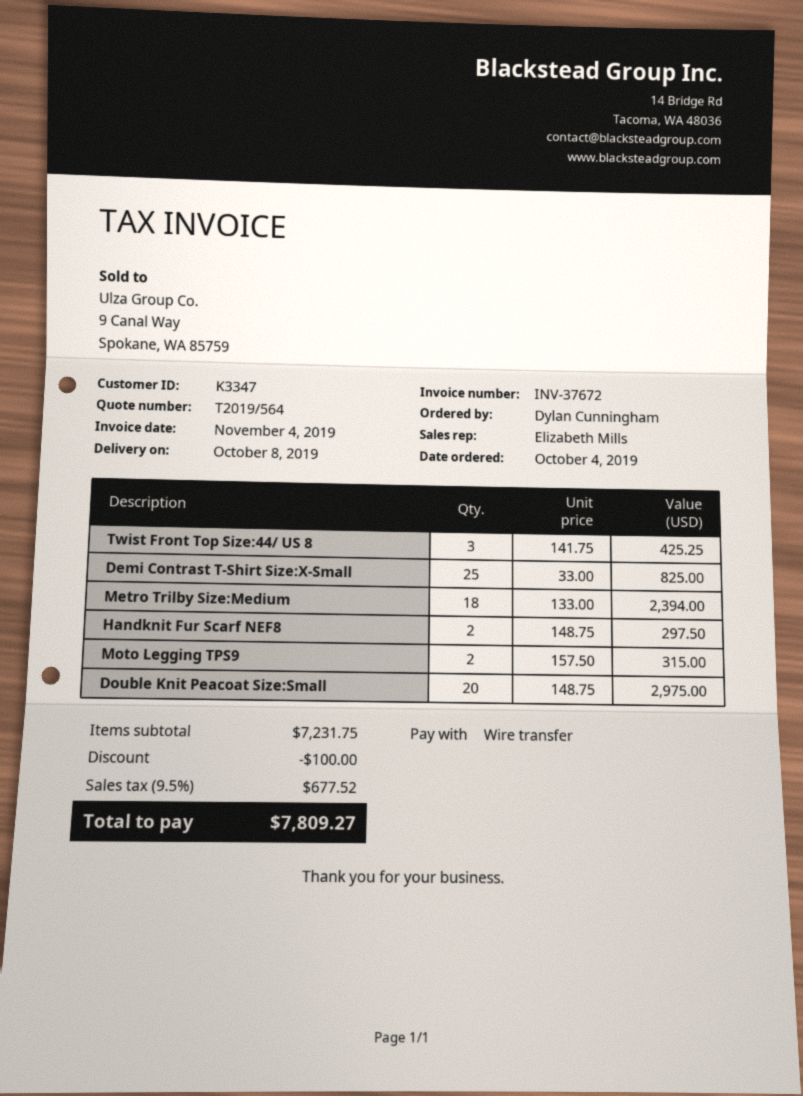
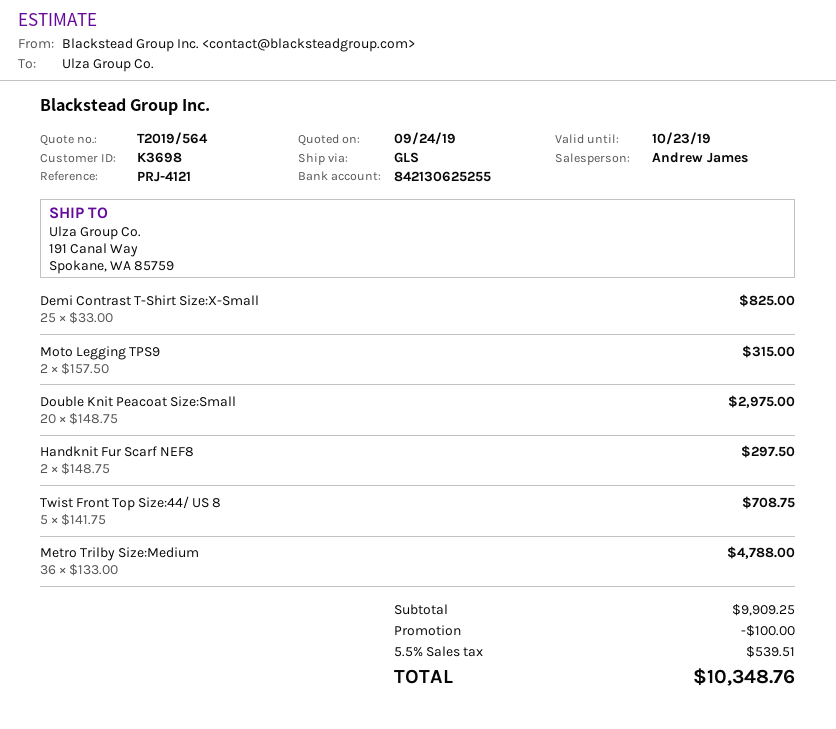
customer number: K3347 -> K3698
sales rep: Elizabeth Mills -> Andrew James
Twist Front Top Size:44/ US 8: 3 x 141.75 = 425.25 -> 5 x 141.75 = 708.75
Metro Trilby Size:Medium: 18 x 133.00 = 2394.00 -> 36 x 133.00 = 4788.00
subtotal: 7231.75 -> 9909.25
tax: 9.5% = 677.52 -> 5.5% = 539.51
total: 7809.27 -> 10348.76

